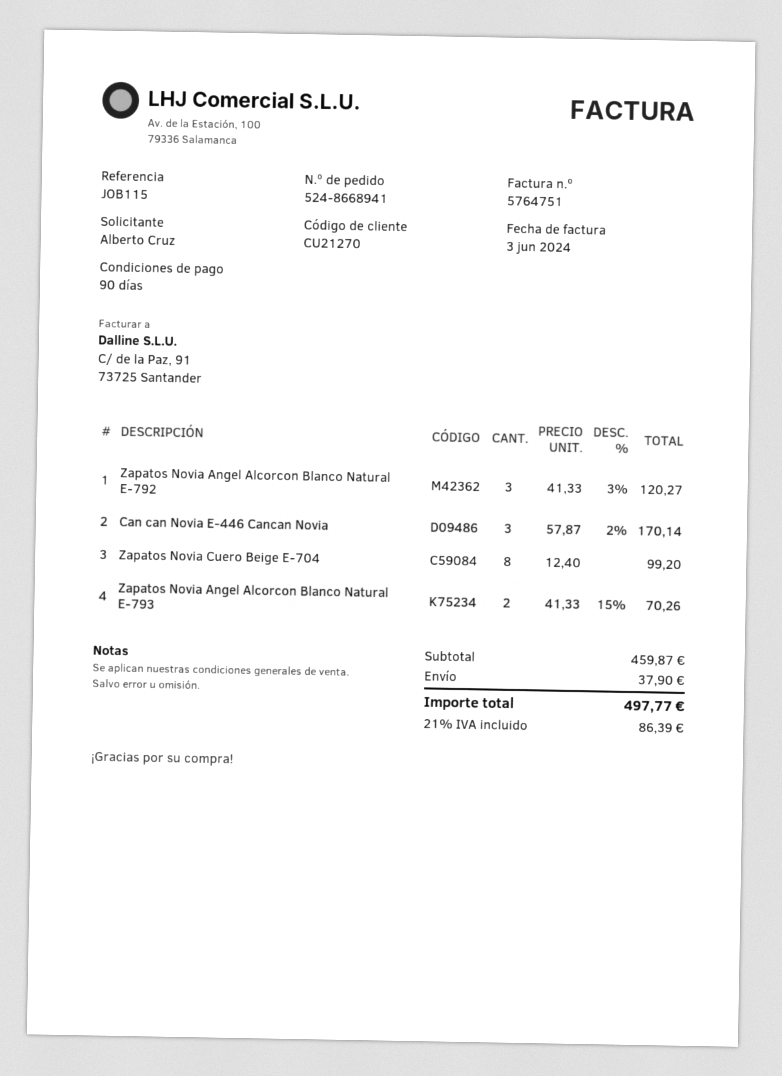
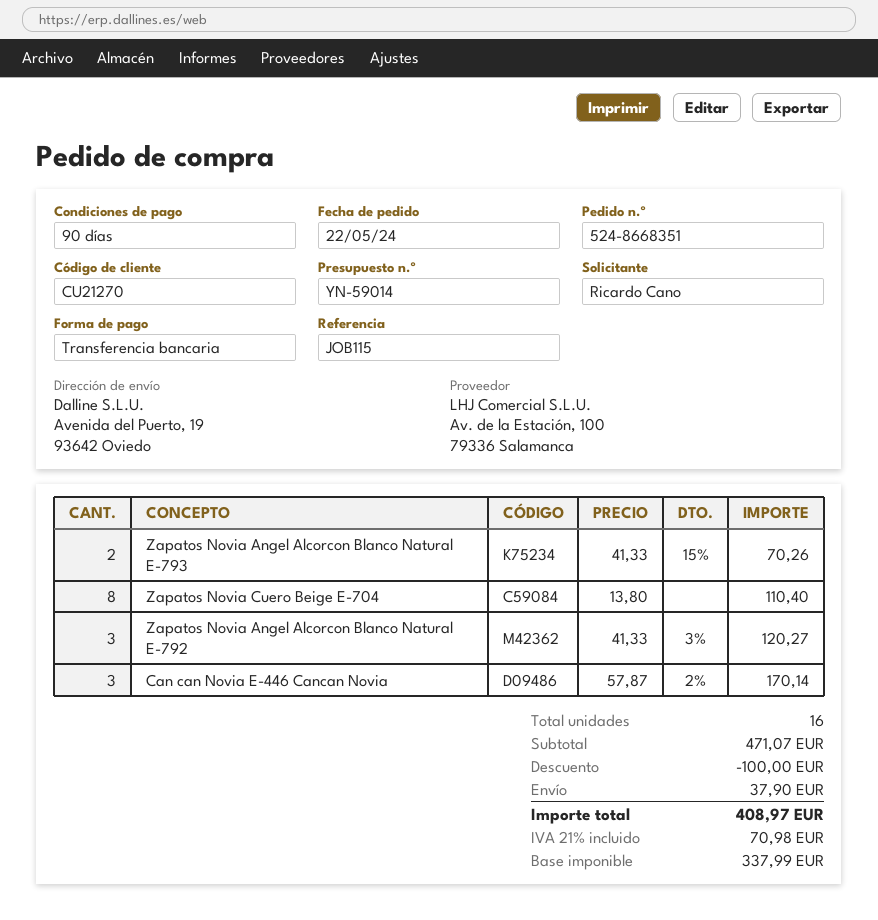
order number: 524-8668941 -> 524-8668351
ordered by: Alberto Cruz -> Ricardo Cano
Zapatos Novia Cuero Beige E-704: 8 x 12.40 = 99.20 -> 8 x 13.80 = 110.40
subtotal: 459.87 -> 471.07
discount: none -> 100.00
tax: 21% = 86.39 -> 21% = 70.98
total: 497.77 -> 408.97

